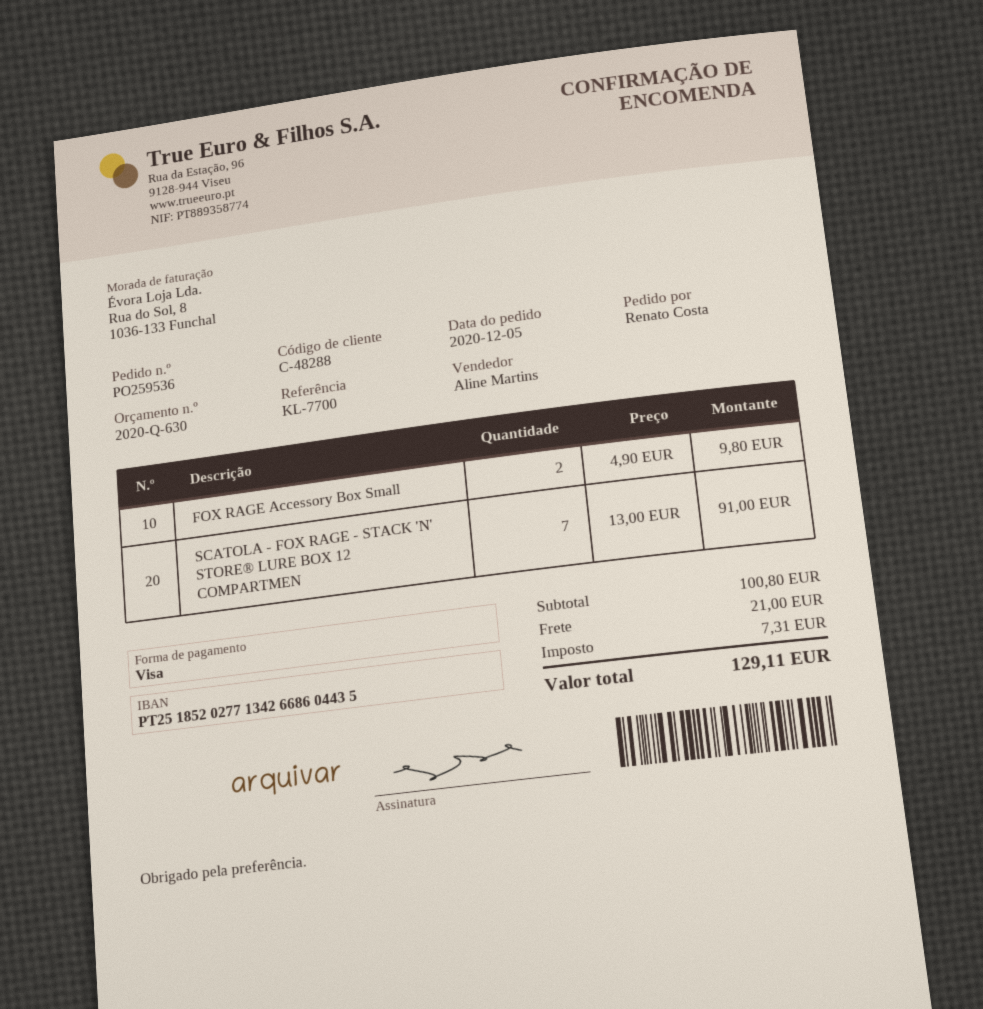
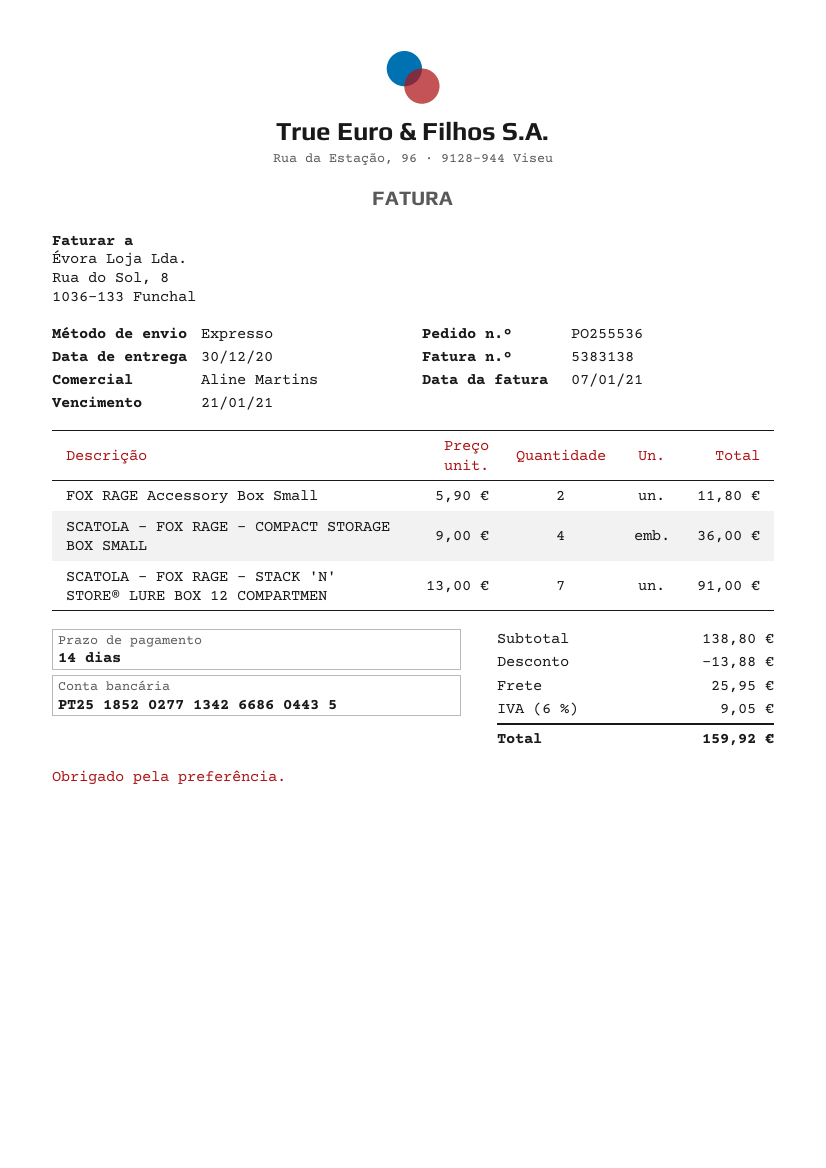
order number: PO259536 -> PO255536
FOX RAGE Accessory Box Small: 2 x 4.90 = 9.80 -> 2 x 5.90 = 11.80
SCATOLA - FOX RAGE - COMPACT STORAGE BOX SMALL: none -> 4 x 9.00 = 36.00
subtotal: 100.80 -> 138.80
discount: none -> 13.88
shipping: 21.00 -> 25.95
tax: 7.31 -> 9.05
total: 129.11 -> 159.92

